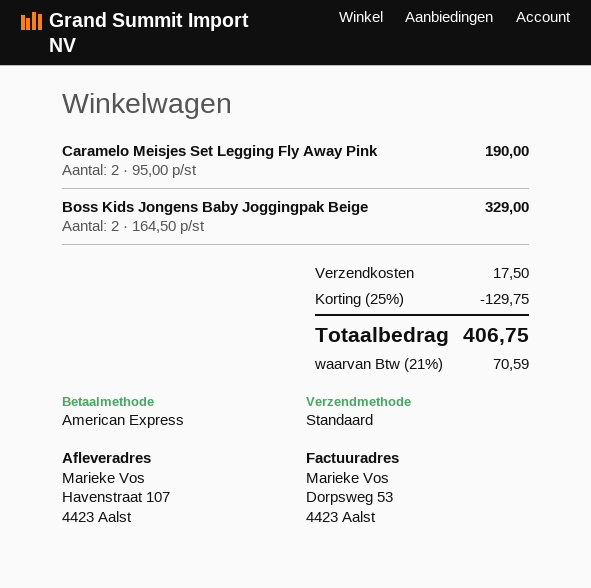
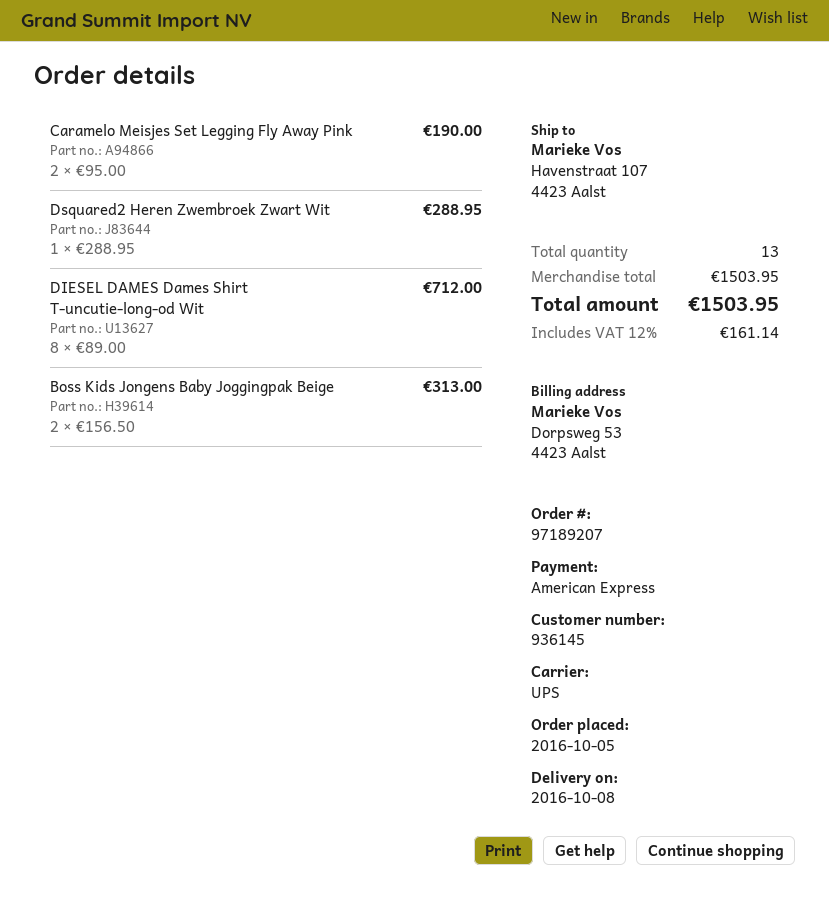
shipping method: standard -> UPS
Boss Kids Jongens Baby Joggingpak Beige: 2 x 164.50 = 329.00 -> 2 x 156.50 = 313.00
Dsquared2 Heren Zwembroek Zwart Wit: none -> 1 x 288.95 = 288.95
DIESEL DAMES Dames Shirt T-uncutie-long-od Wit: none -> 8 x 89.00 = 712.00
discount: 25% = 129.75 -> none
shipping: 17.50 -> none
tax: 21% = 70.59 -> 12% = 161.14
total: 406.75 -> 1503.95

